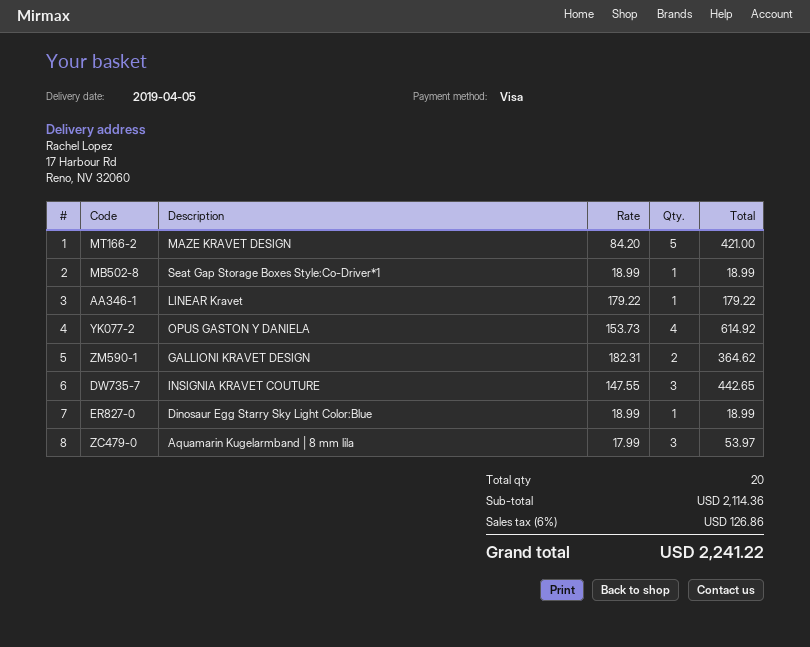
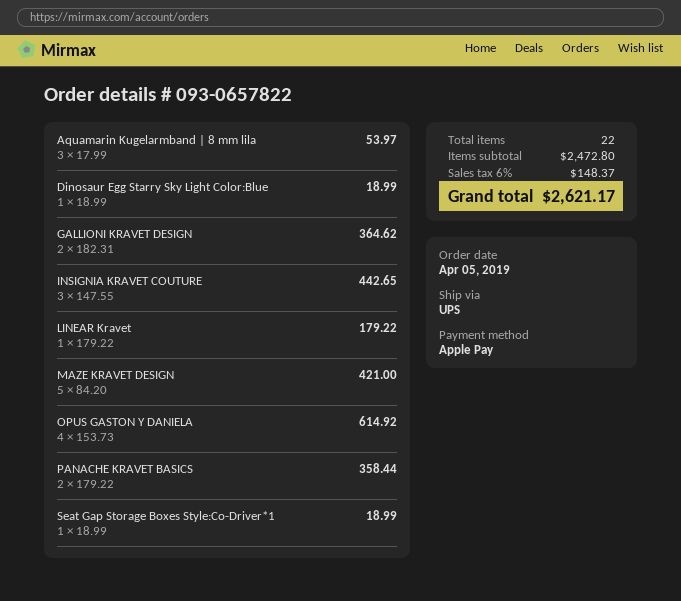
payment method: Visa -> Apple Pay
PANACHE KRAVET BASICS: none -> 2 x 179.22 = 358.44
total quantity: 20 -> 22
subtotal: 2114.36 -> 2472.80
tax: 6% = 126.86 -> 6% = 148.37
total: 2241.22 -> 2621.17

